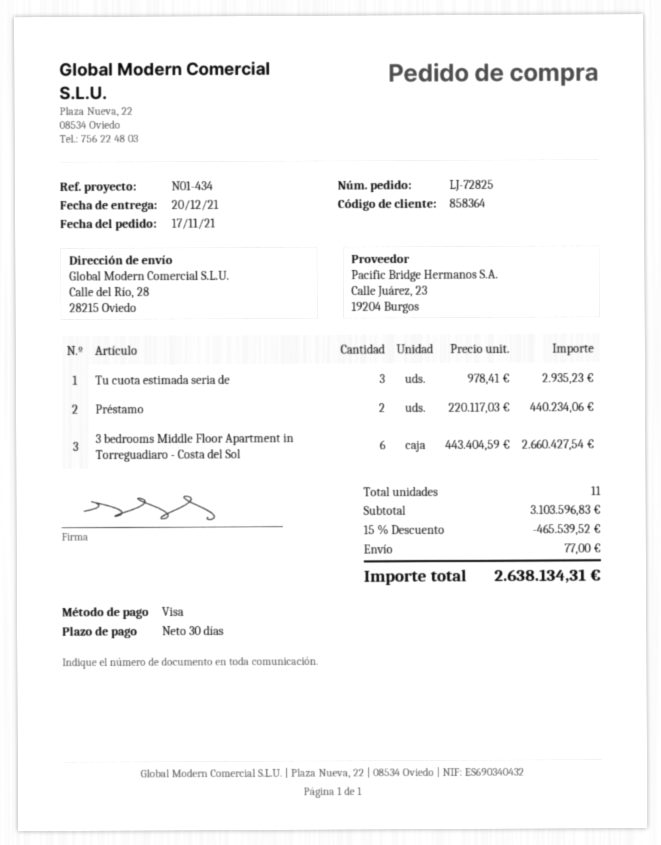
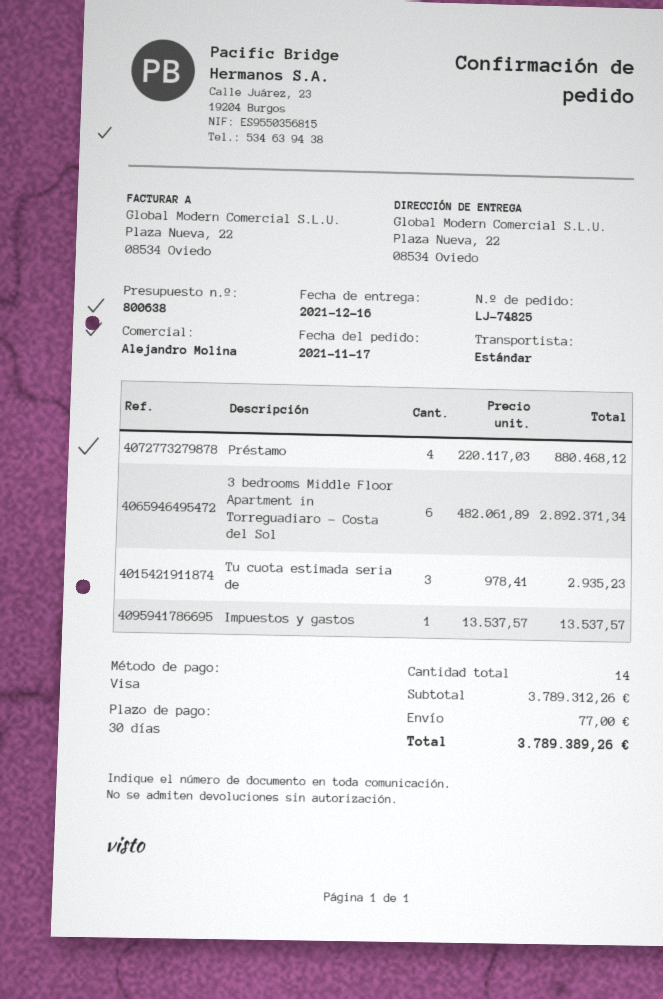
order number: LJ-72825 -> LJ-74825
delivery date: 2021-12-20 -> 2021-12-16
ship to: Calle del Río, 28, 28215 Oviedo -> Plaza Nueva, 22, 08534 Oviedo
Préstamo: 2 x 220117.03 = 440234.06 -> 4 x 220117.03 = 880468.12
3 bedrooms Middle Floor Apartment in Torreguadiaro - Costa del Sol: 6 x 443404.59 = 2660427.54 -> 6 x 482061.89 = 2892371.34
Impuestos y gastos: none -> 1 x 13537.57 = 13537.57
total quantity: 11 -> 14
subtotal: 3103596.83 -> 3789312.26
discount: 15% = 465539.52 -> none
total: 2638134.31 -> 3789389.26

